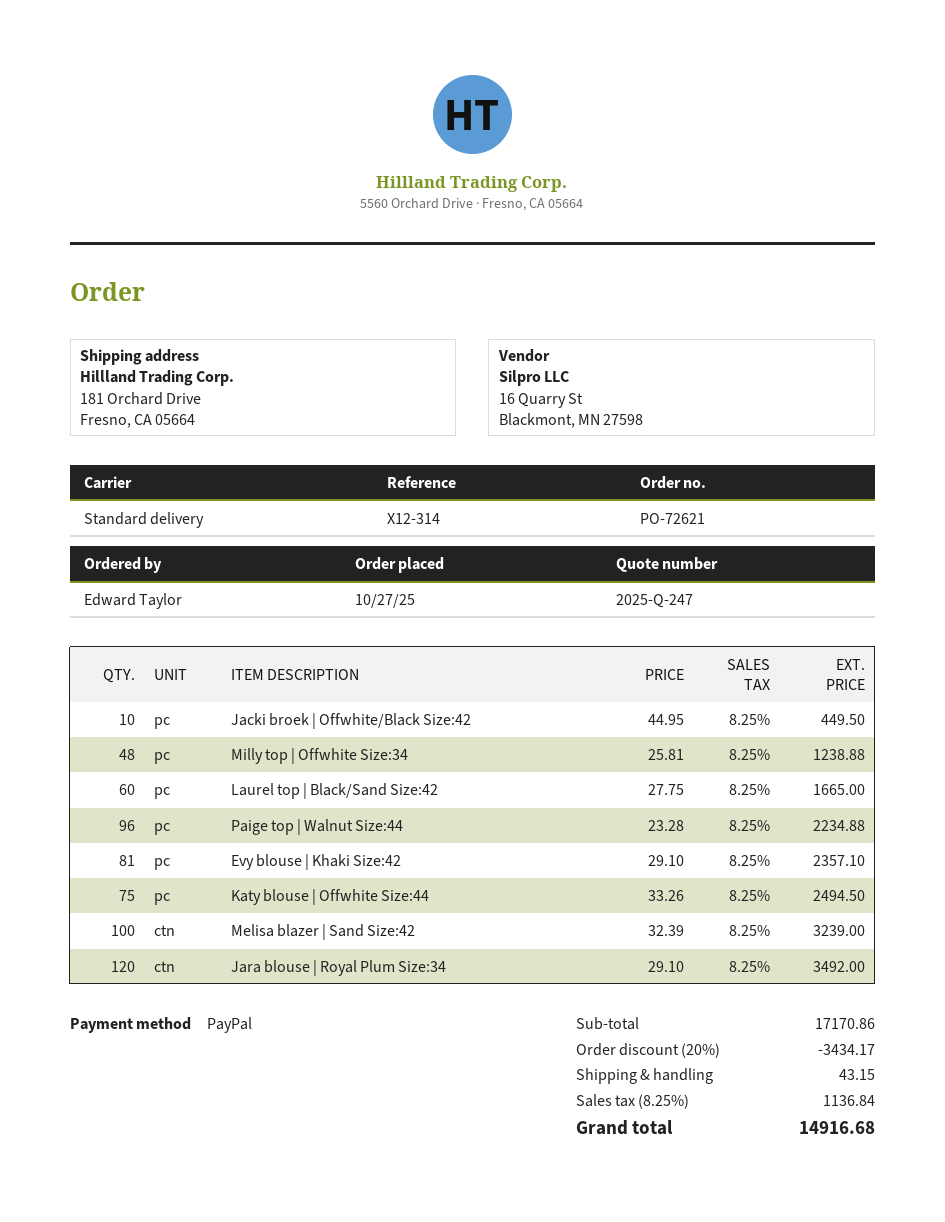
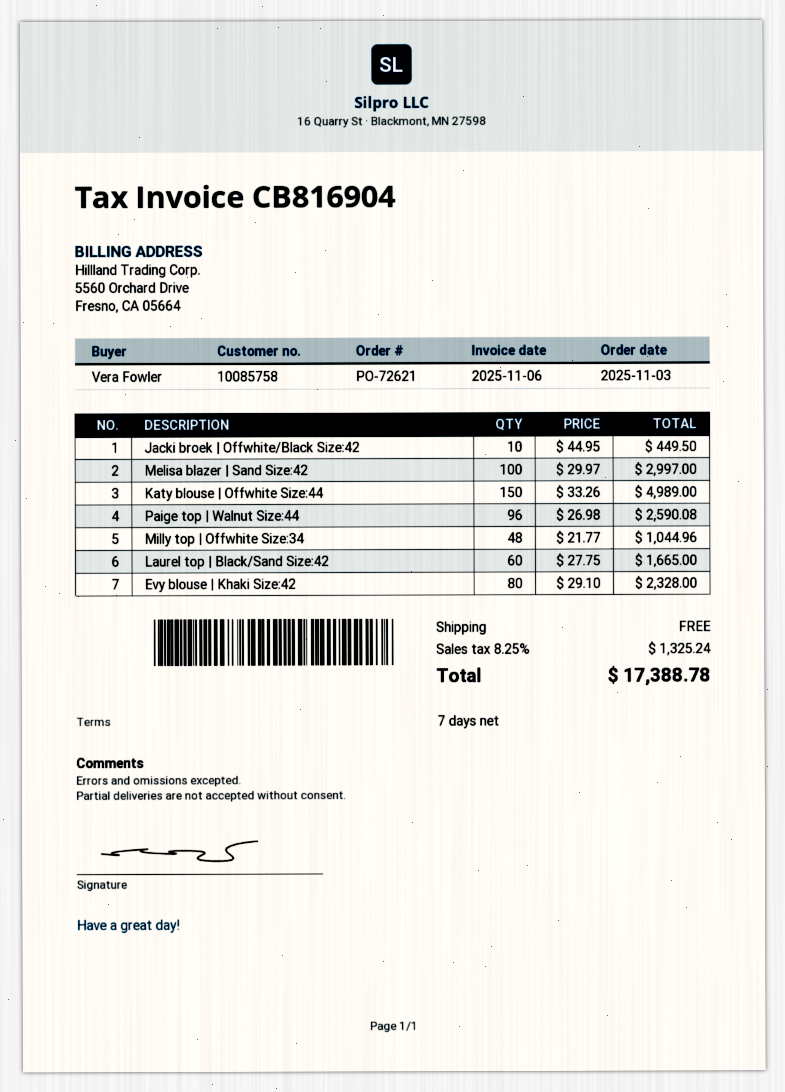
order date: 2025-10-27 -> 2025-11-03
ordered by: Edward Taylor -> Vera Fowler
Milly top | Offwhite Size:34: 48 x 25.81 = 1238.88 -> 48 x 21.77 = 1044.96
Paige top | Walnut Size:44: 96 x 23.28 = 2234.88 -> 96 x 26.98 = 2590.08
Evy blouse | Khaki Size:42: 81 x 29.10 = 2357.10 -> 80 x 29.10 = 2328.00
Katy blouse | Offwhite Size:44: 75 x 33.26 = 2494.50 -> 150 x 33.26 = 4989.00
Melisa blazer | Sand Size:42: 100 x 32.39 = 3239.00 -> 100 x 29.97 = 2997.00
Jara blouse | Royal Plum Size:34: 120 x 29.10 = 3492.00 -> none
discount: 20% = 3434.17 -> none
shipping: 43.15 -> 0.00
tax: 8.25% = 1136.84 -> 8.25% = 1325.24
total: 14916.68 -> 17388.78

